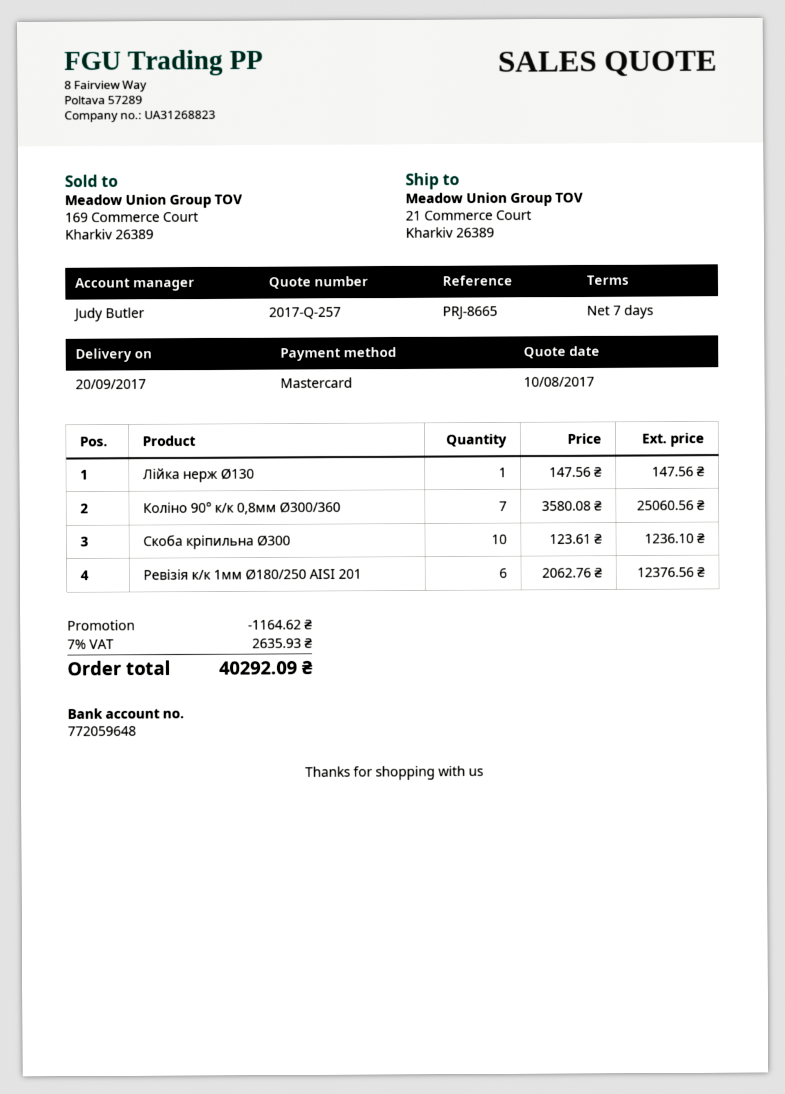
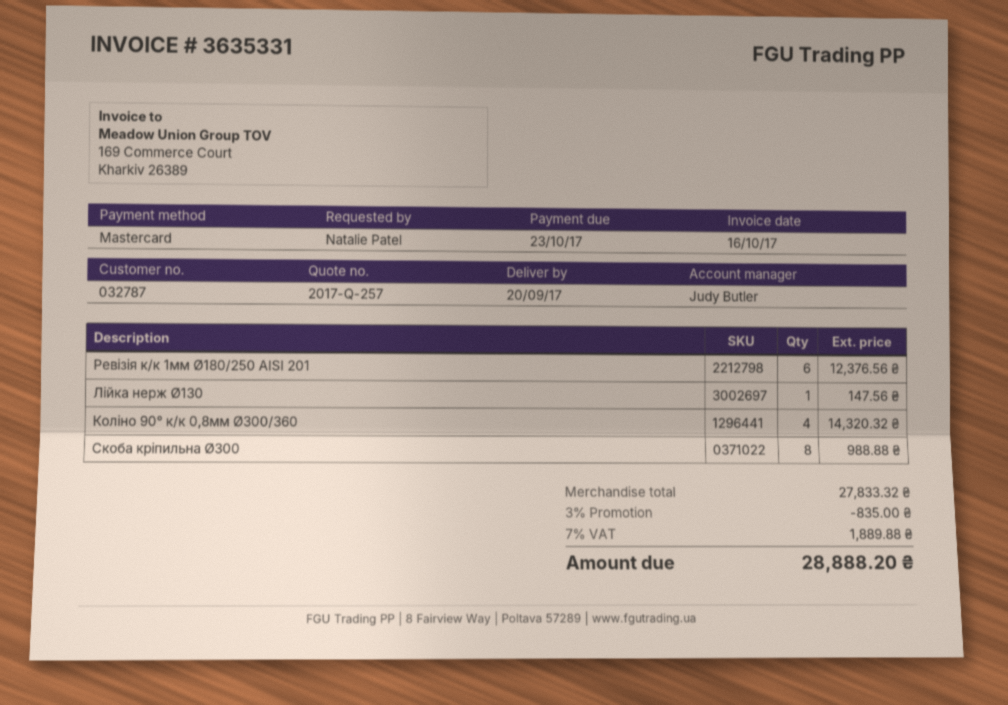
Коліно 90° к/к 0,8мм Ø300/360: 7 for 25060.56 -> 4 for 14320.32
Скоба кріпильна Ø300: 10 for 1236.10 -> 8 for 988.88
discount: 1164.62 -> 835.00
tax: 7% = 2635.93 -> 7% = 1889.88
total: 40292.09 -> 28888.20

